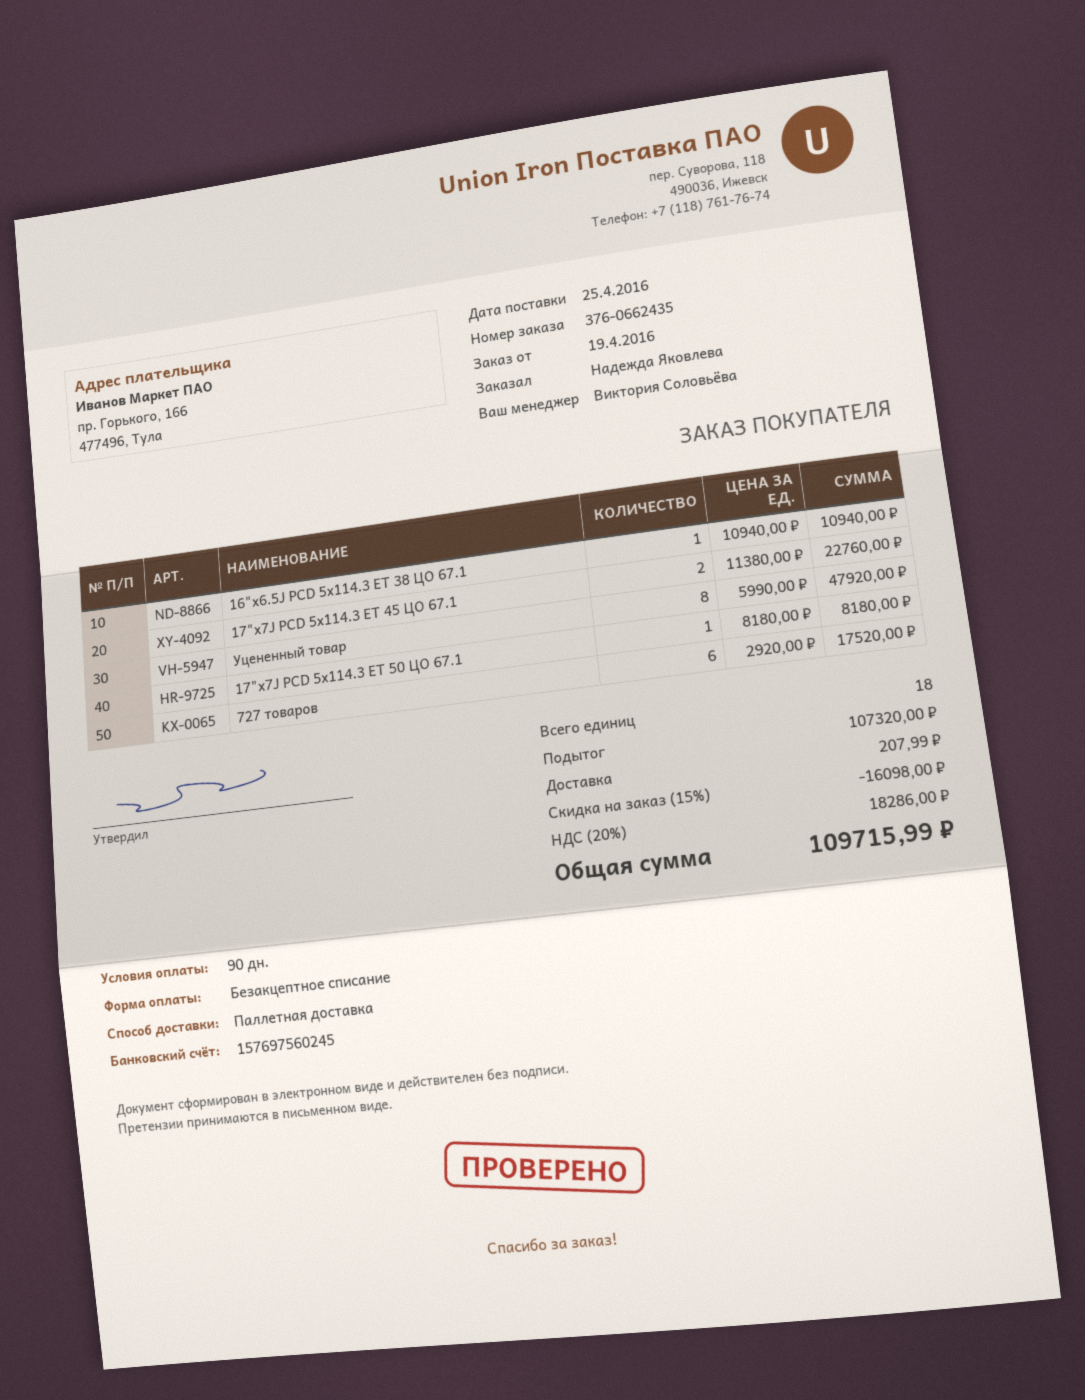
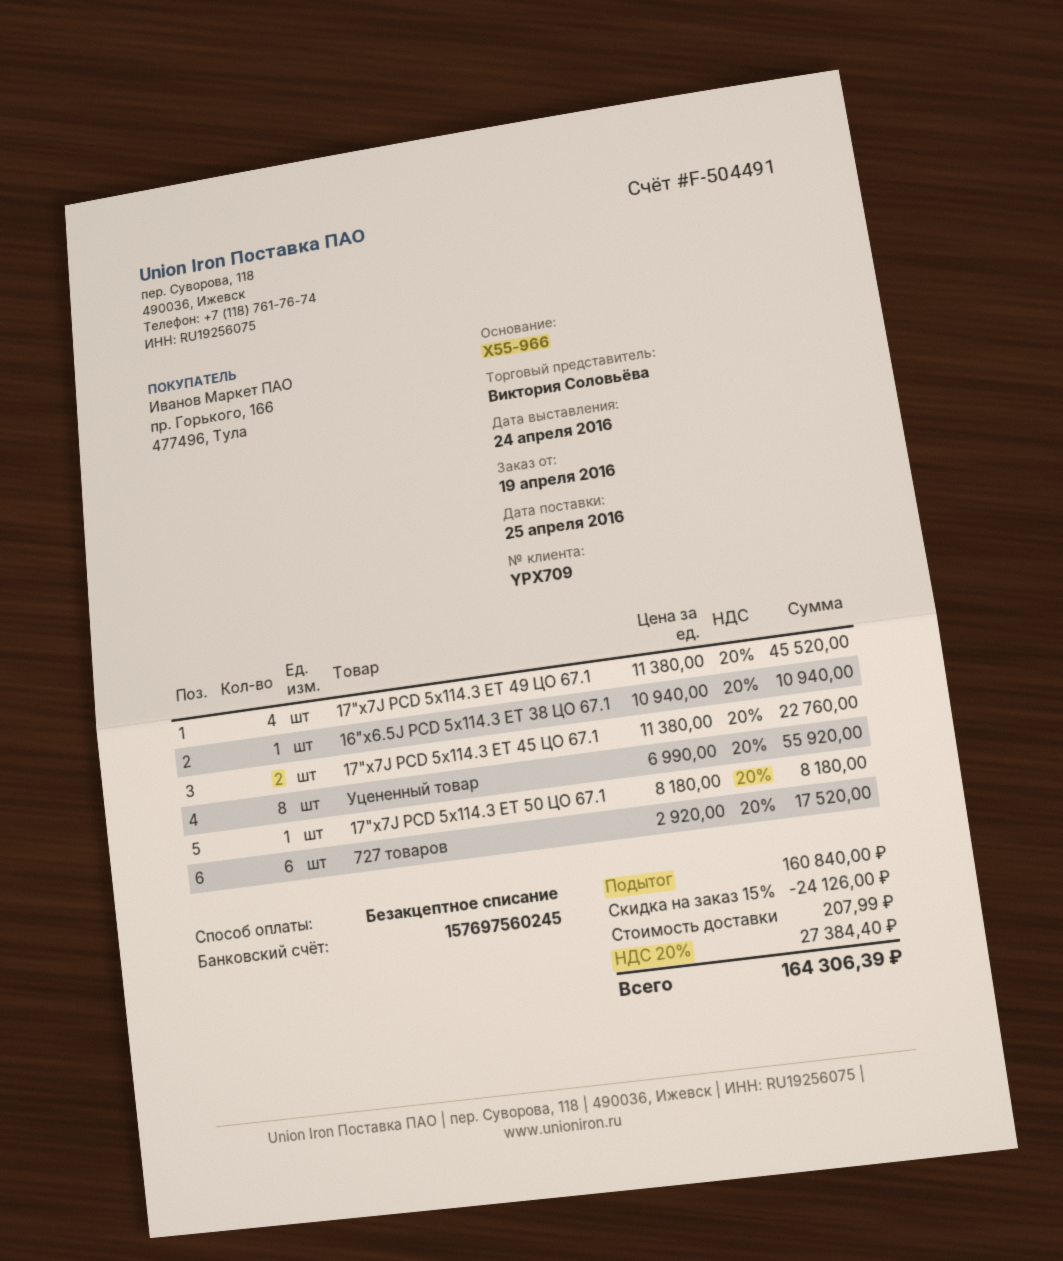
Уцененный товар: 8 x 5990.00 = 47920.00 -> 8 x 6990.00 = 55920.00
17"x7J PCD 5x114.3 ЕТ 49 ЦО 67.1: none -> 4 x 11380.00 = 45520.00
subtotal: 107320.00 -> 160840.00
discount: 15% = 16098.00 -> 15% = 24126.00
tax: 20% = 18286.00 -> 20% = 27384.40
total: 109715.99 -> 164306.39

